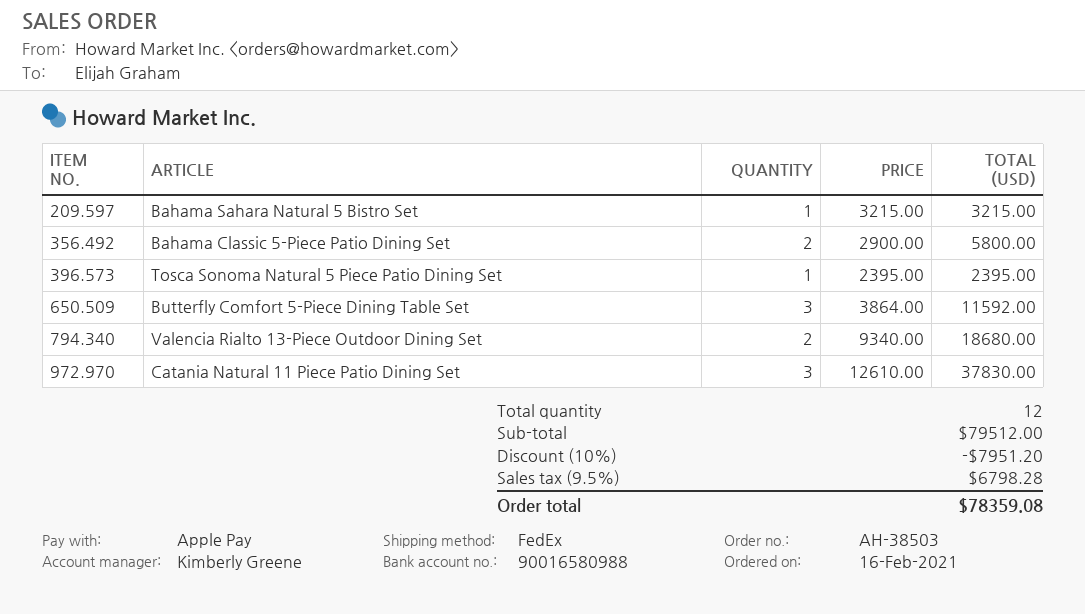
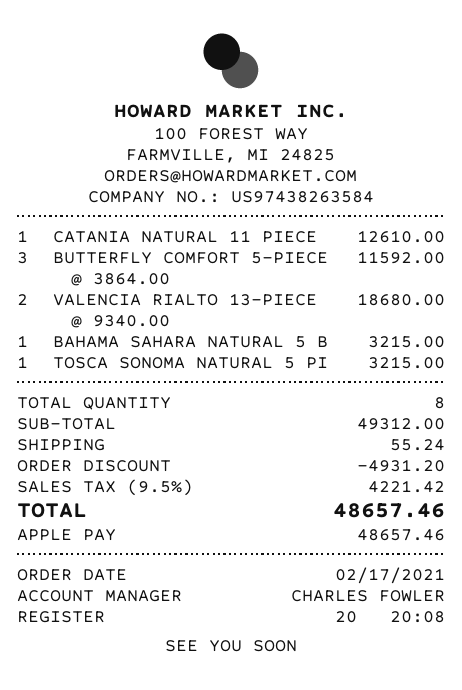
order date: 2021-02-16 -> 2021-02-17
sales rep: Kimberly Greene -> CHARLES FOWLER
Bahama Classic 5-Piece Patio Dining Set: 2 x 2900.00 = 5800.00 -> none
Tosca Sonoma Natural 5 Piece Patio Dining Set: 1 x 2395.00 = 2395.00 -> 1 x 3215.00 = 3215.00
Catania Natural 11 Piece Patio Dining Set: 3 x 12610.00 = 37830.00 -> 1 x 12610.00 = 12610.00
total quantity: 12 -> 8
subtotal: 79512.00 -> 49312.00
discount: 7951.20 -> 4931.20
shipping: none -> 55.24
tax: 9.5% = 6798.28 -> 9.5% = 4221.42
total: 78359.08 -> 48657.46

